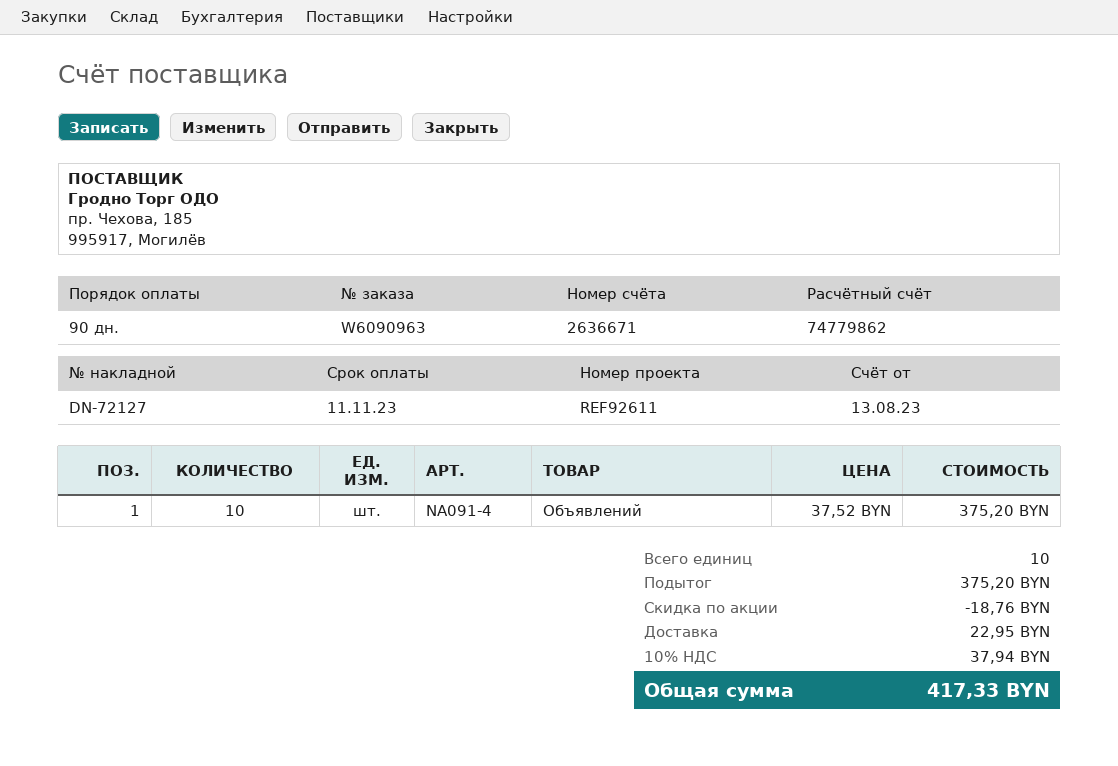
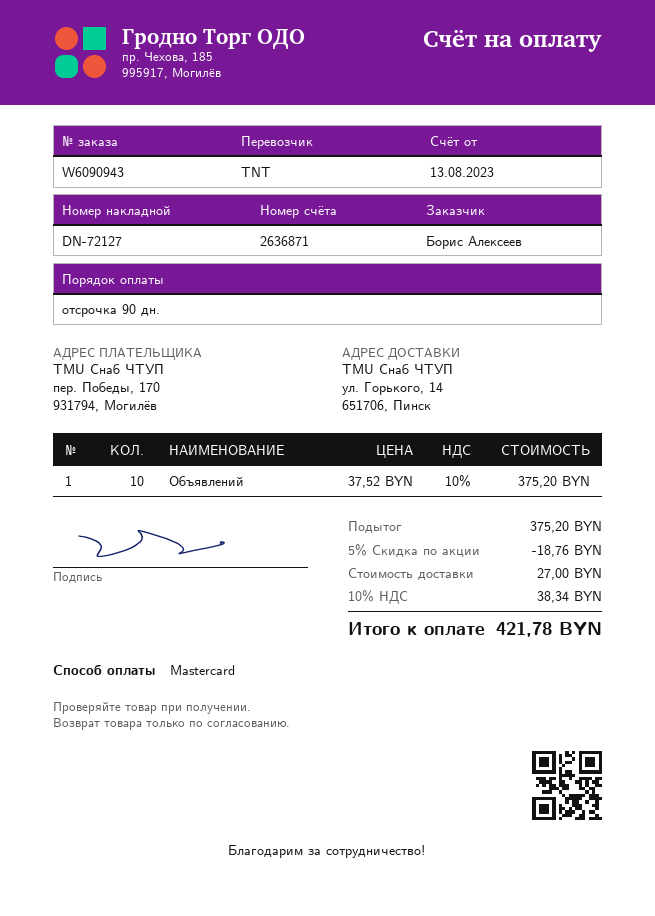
order number: W6090963 -> W6090943
invoice number: 2636671 -> 2636871
shipping: 22.95 -> 27.00
tax: 10% = 37.94 -> 10% = 38.34
total: 417.33 -> 421.78

